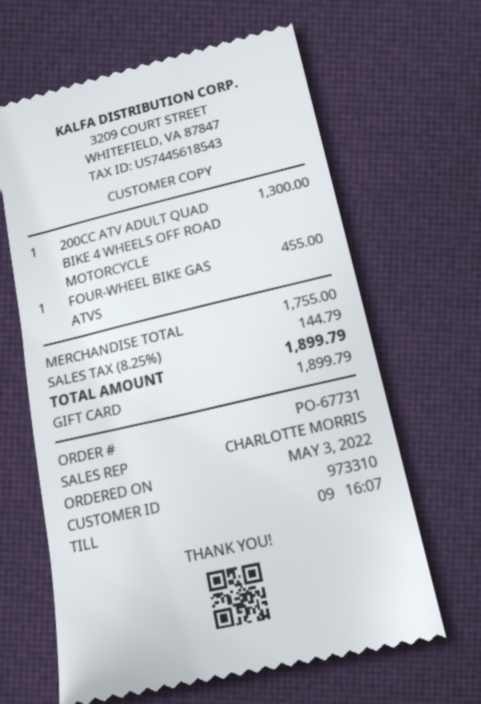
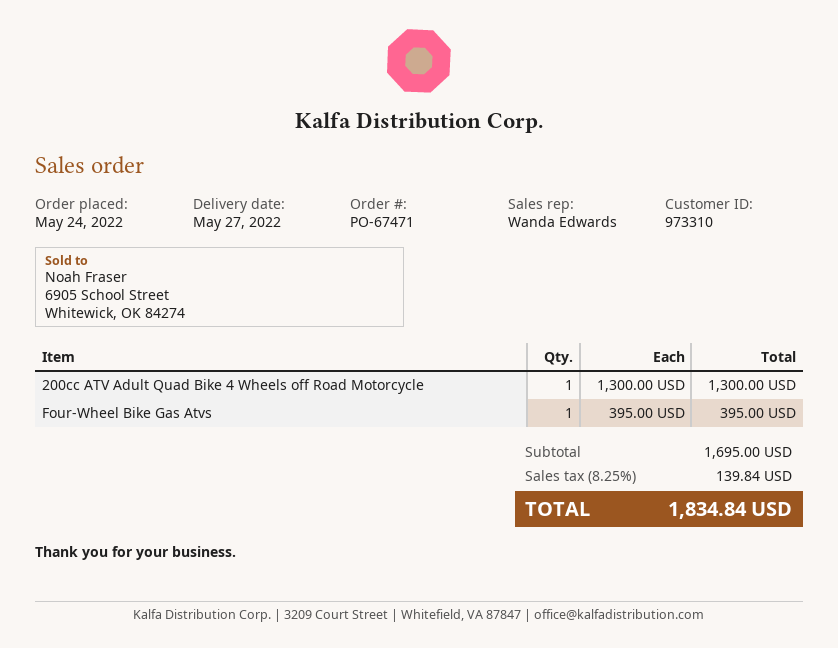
order number: PO-67731 -> PO-67471
order date: 2022-05-03 -> 2022-05-24
sales rep: CHARLOTTE MORRIS -> Wanda Edwards
FOUR-WHEEL BIKE GAS ATVS: 1 x 455.00 = 455.00 -> 1 x 395.00 = 395.00
subtotal: 1755.00 -> 1695.00
tax: 8.25% = 144.79 -> 8.25% = 139.84
total: 1899.79 -> 1834.84

